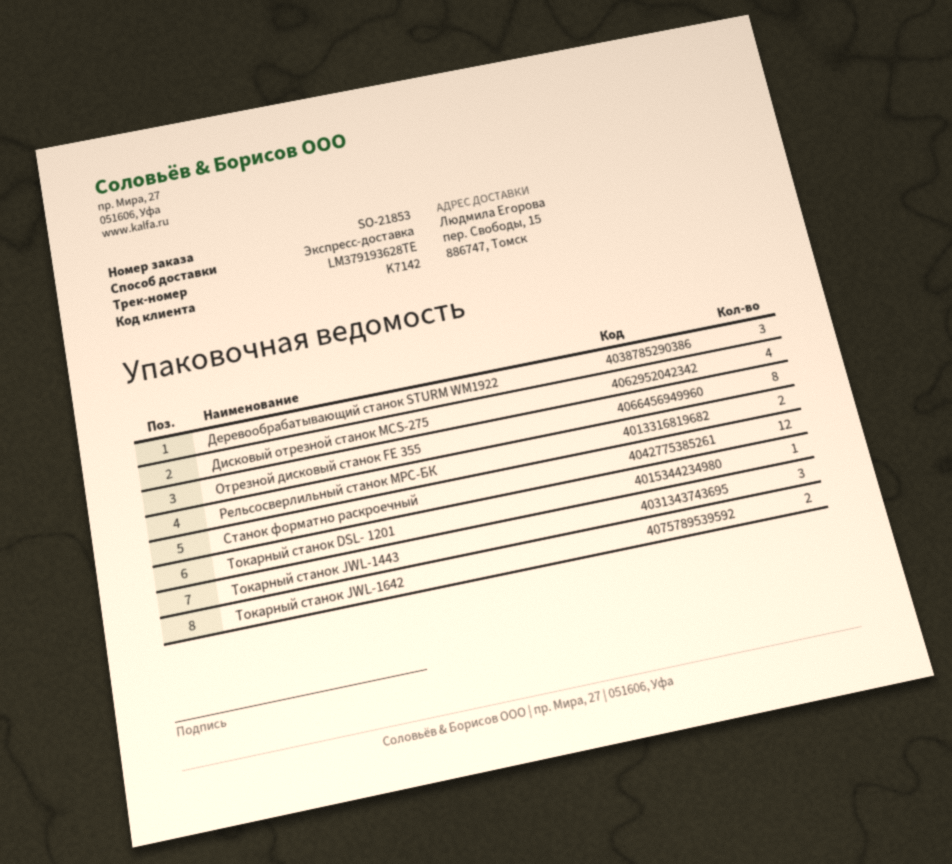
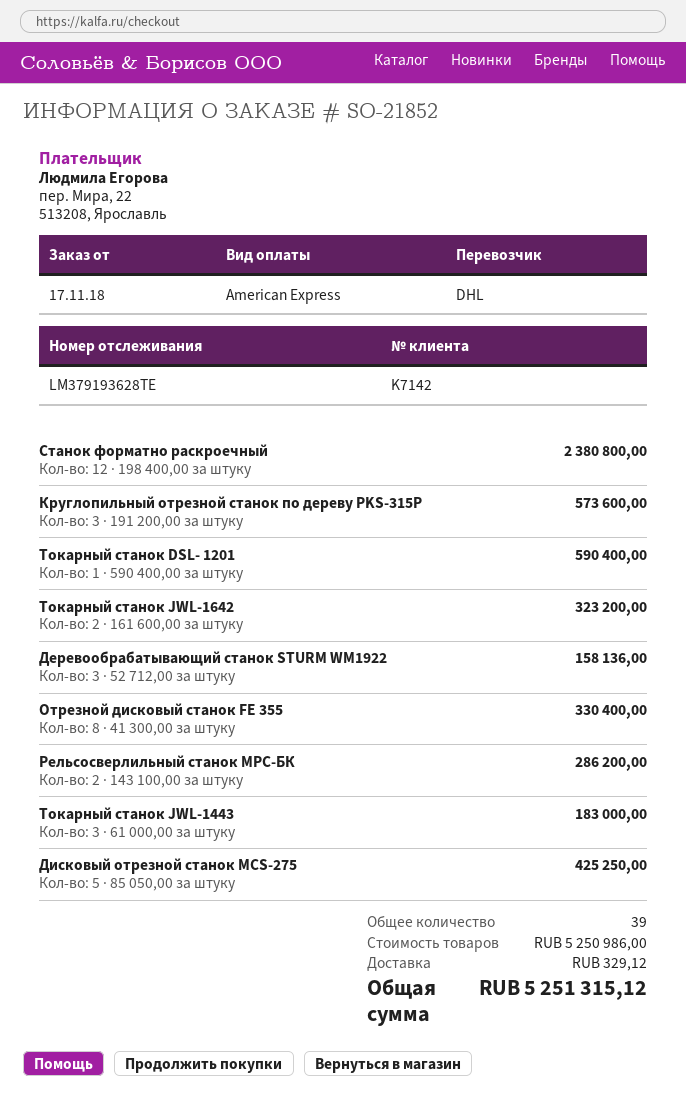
order number: SO-21853 -> SO-21852
shipping method: express -> DHL
Дисковый отрезной станок MCS-275: 4 -> 5
Круглопильный отрезной станок по дереву PKS-315P: none -> 3

